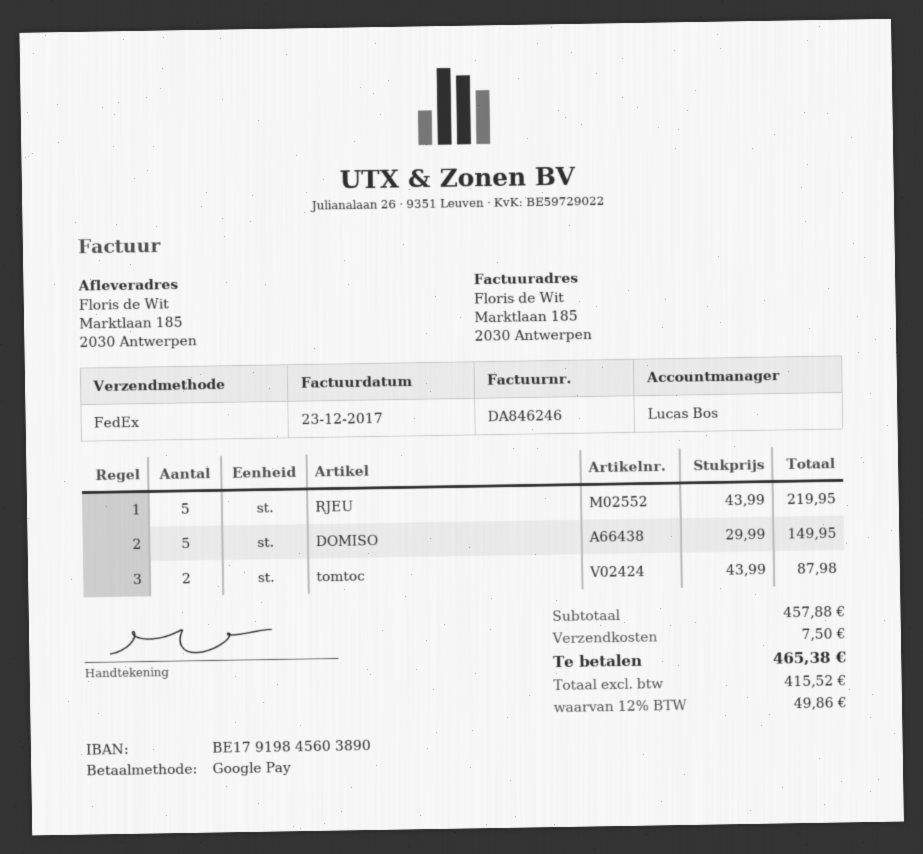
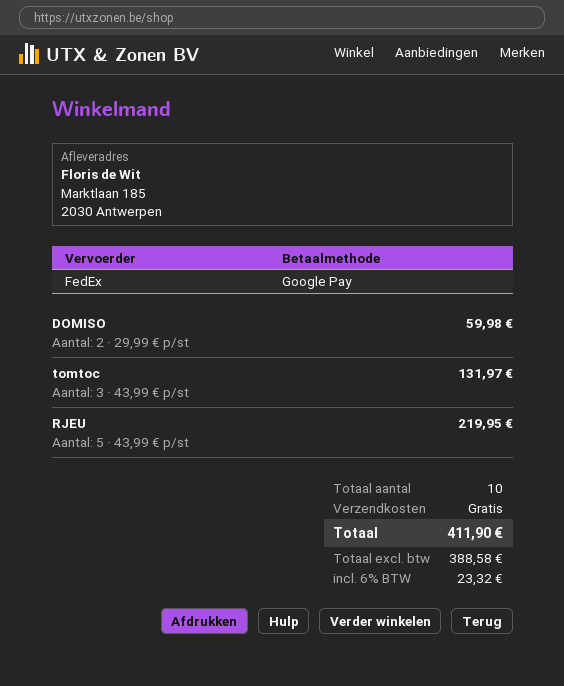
DOMISO: 5 x 29.99 = 149.95 -> 2 x 29.99 = 59.98
tomtoc: 2 x 43.99 = 87.98 -> 3 x 43.99 = 131.97
shipping: 7.50 -> 0.00
net: 415.52 -> 388.58
tax: 12% = 49.86 -> 6% = 23.32
total: 465.38 -> 411.90

